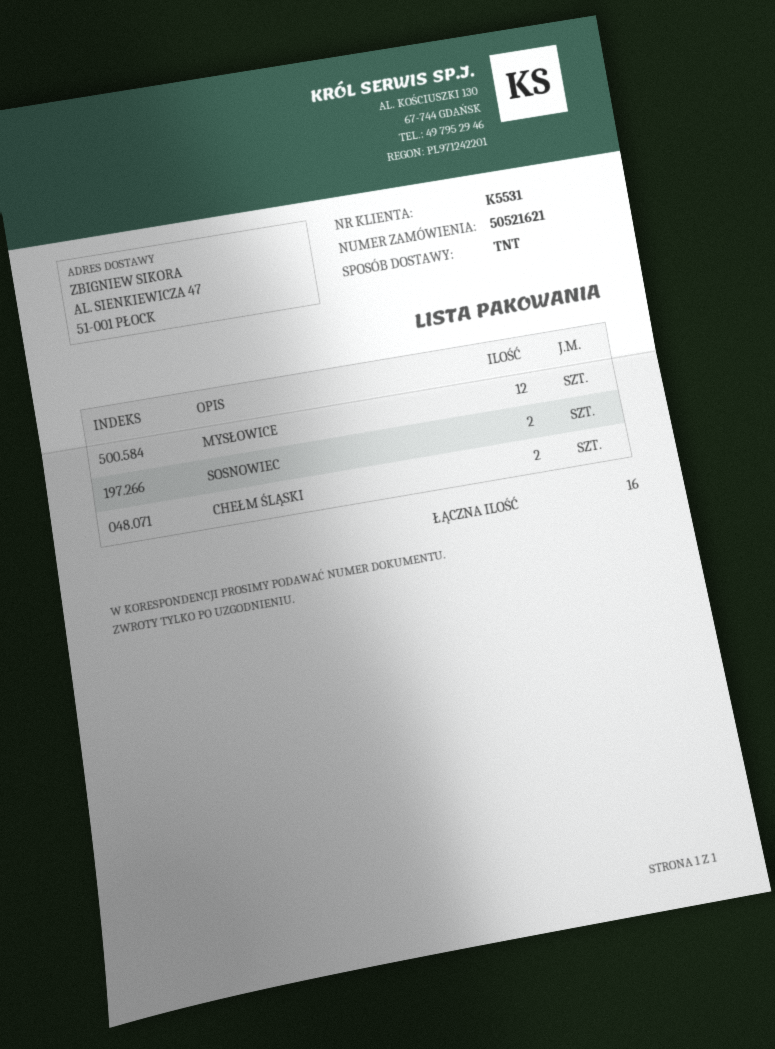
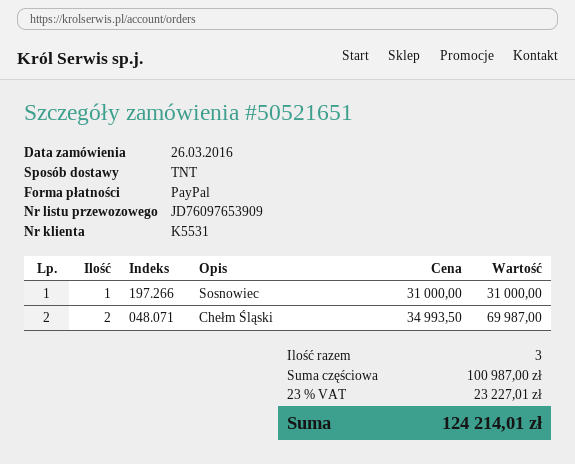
order number: 50521621 -> 50521651
MYSŁOWICE: 12 -> none
SOSNOWIEC: 2 -> 1
total quantity: 16 -> 3

